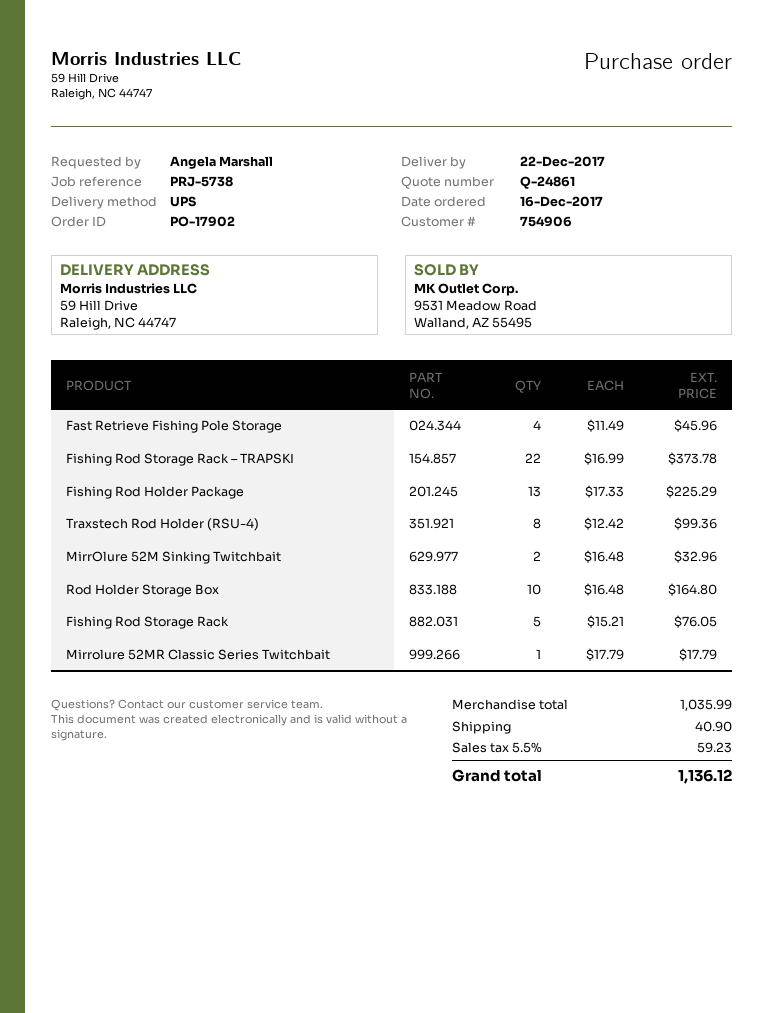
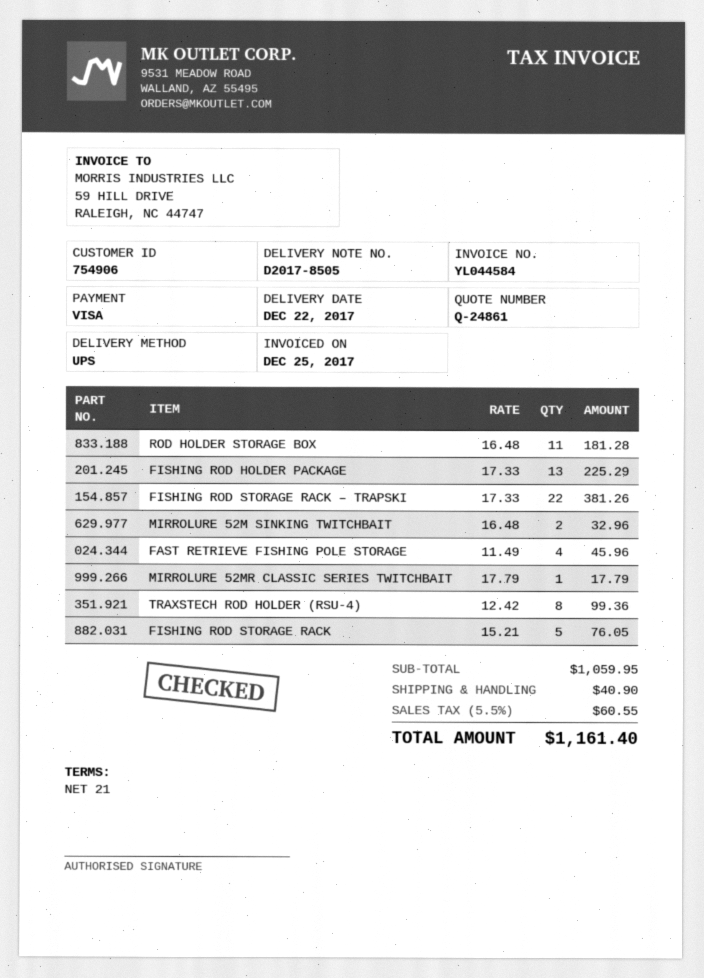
Fishing Rod Storage Rack – TRAPSKI: 22 x 16.99 = 373.78 -> 22 x 17.33 = 381.26
Rod Holder Storage Box: 10 x 16.48 = 164.80 -> 11 x 16.48 = 181.28
subtotal: 1035.99 -> 1059.95
tax: 5.5% = 59.23 -> 5.5% = 60.55
total: 1136.12 -> 1161.40

